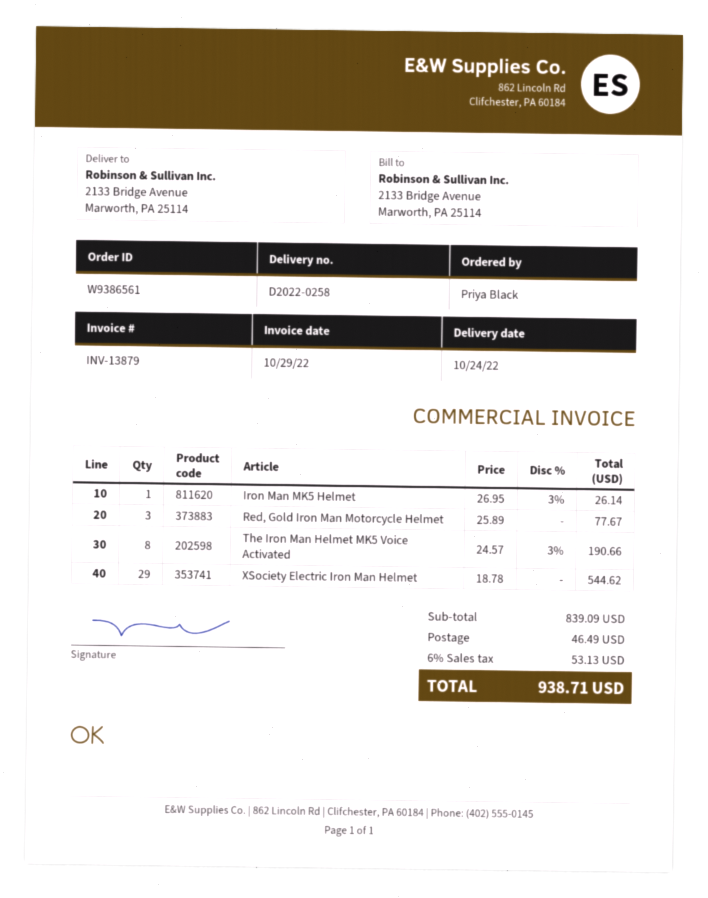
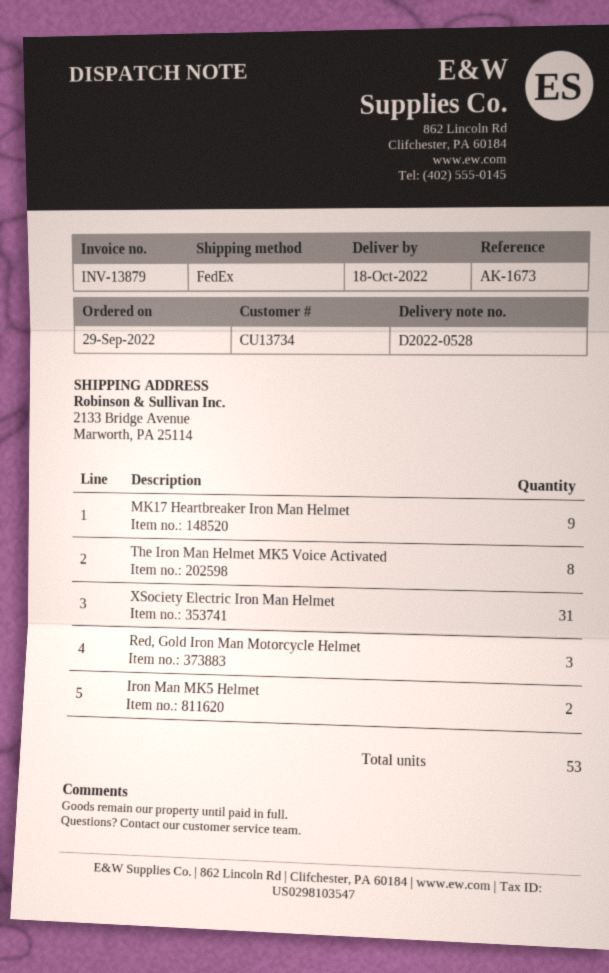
delivery note number: D2022-0258 -> D2022-0528
delivery date: 2022-10-24 -> 2022-10-18
Iron Man MK5 Helmet: 1 -> 2
XSociety Electric Iron Man Helmet: 29 -> 31
MK17 Heartbreaker Iron Man Helmet: none -> 9

